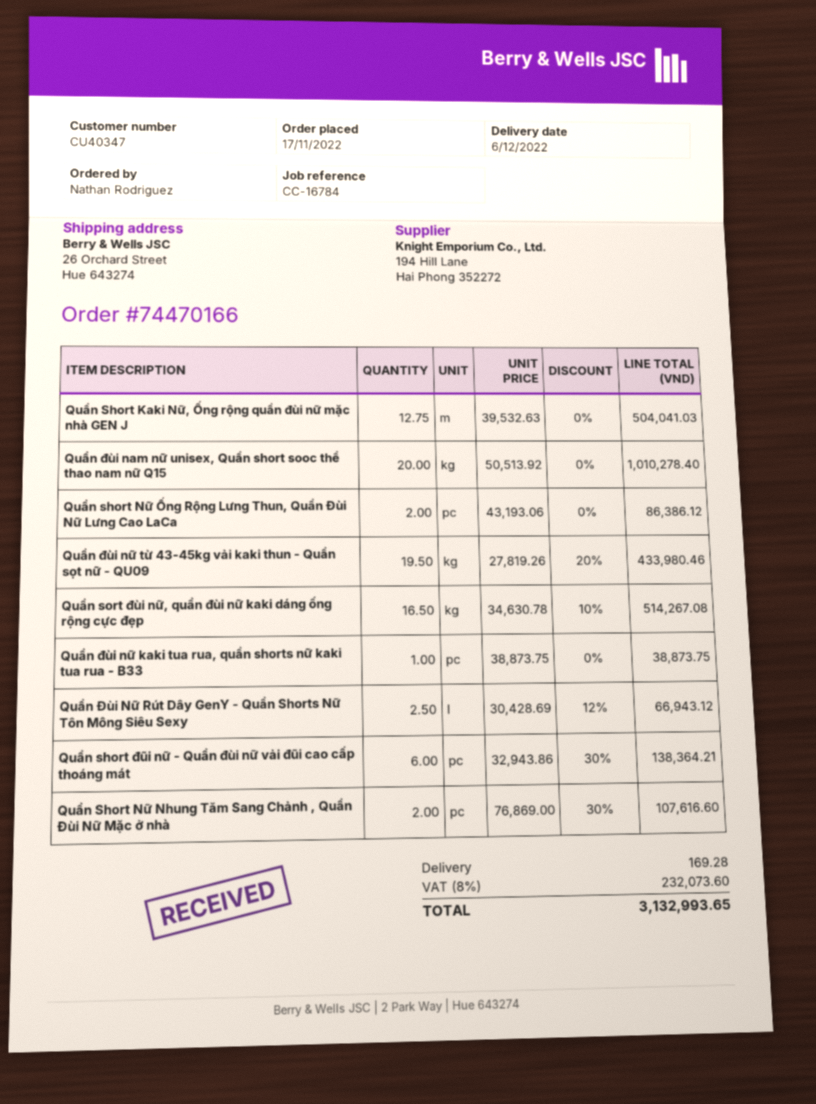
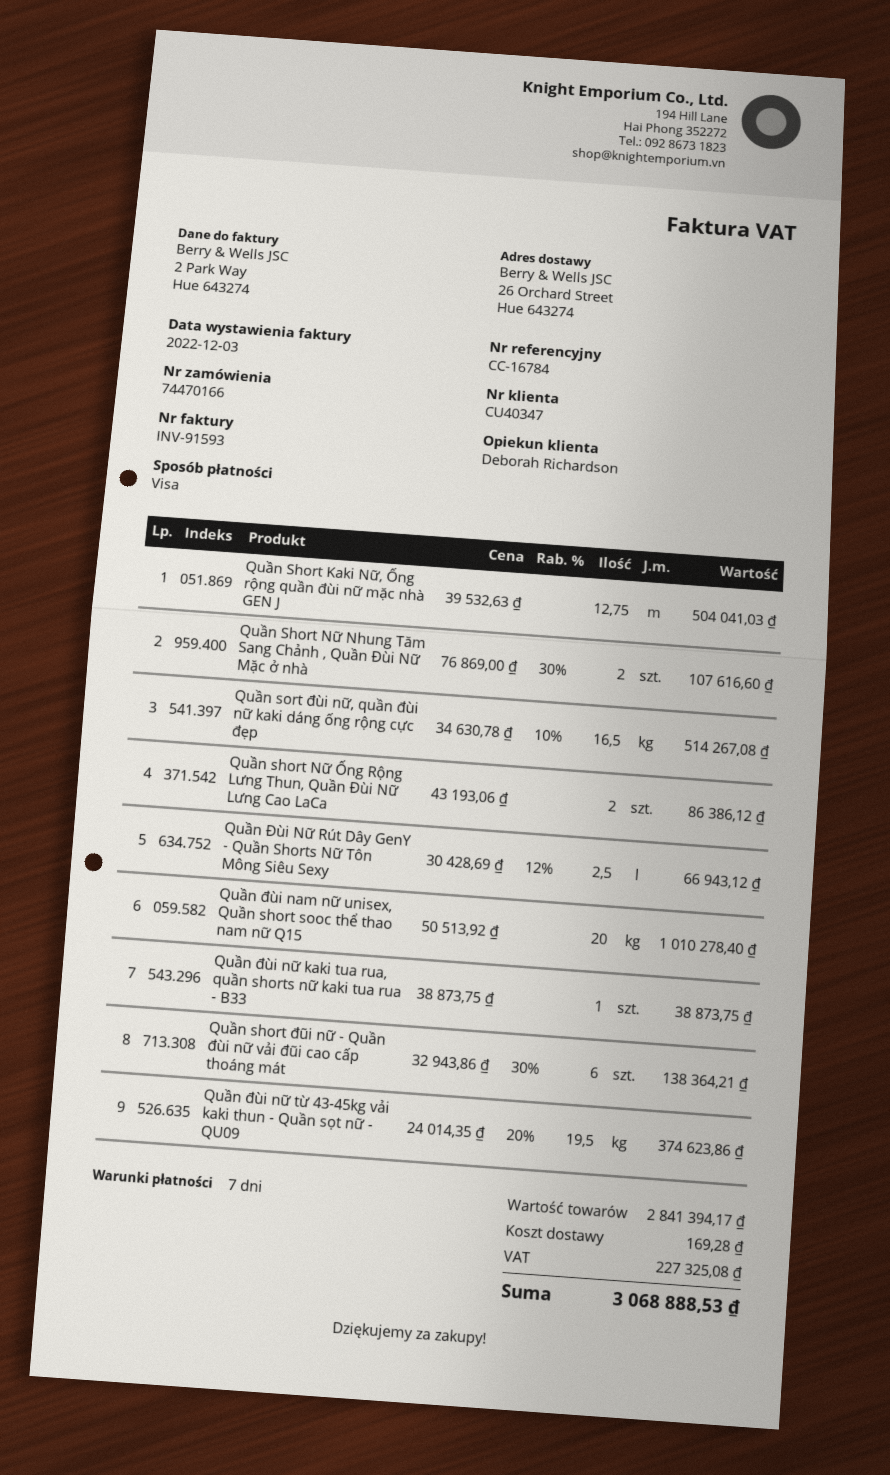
Quần đùi nữ từ 43-45kg vải kaki thun - Quần sọt nữ - QU09: 19.5 x 27819.26 - 20% = 433980.46 -> 19.5 x 24014.35 - 20% = 374623.86
tax: 232073.60 -> 227325.08
total: 3132993.65 -> 3068888.53

